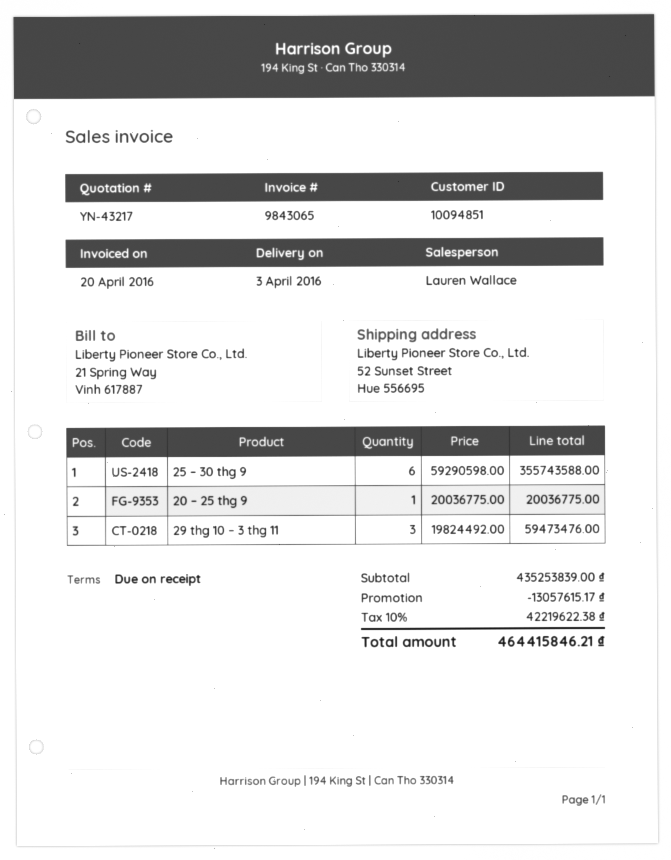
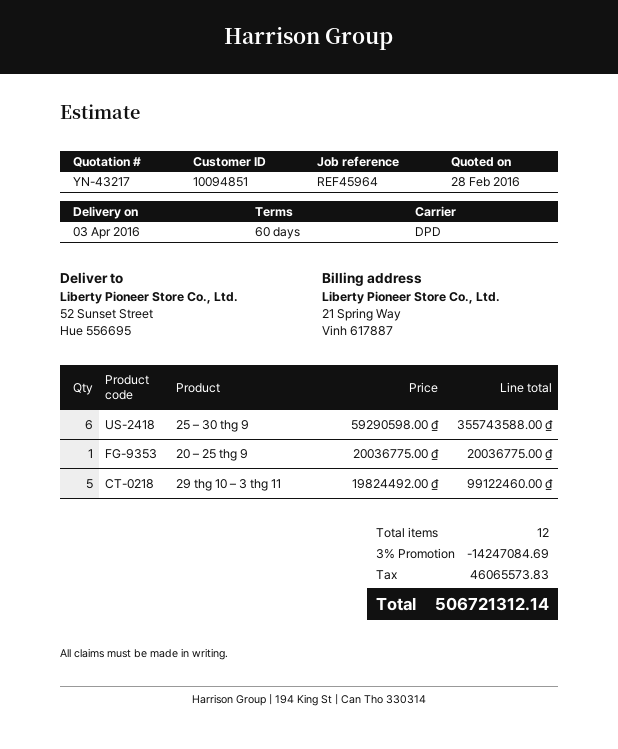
payment terms: on receipt -> 60 days
29 thg 10 – 3 thg 11: 3 x 19824492.00 = 59473476.00 -> 5 x 19824492.00 = 99122460.00
discount: 13057615.17 -> 14247084.69
tax: 42219622.38 -> 46065573.83
total: 464415846.21 -> 506721312.14

